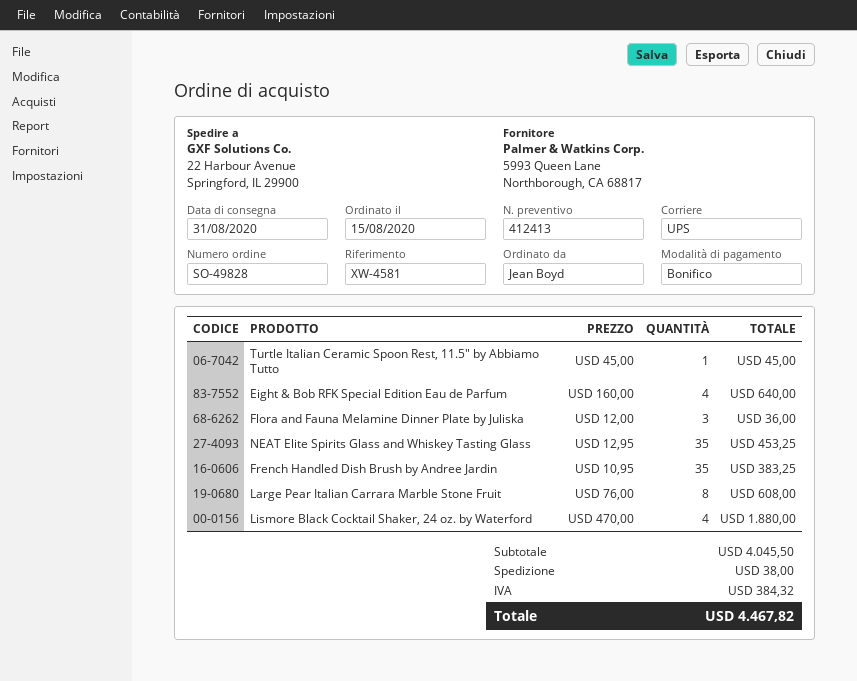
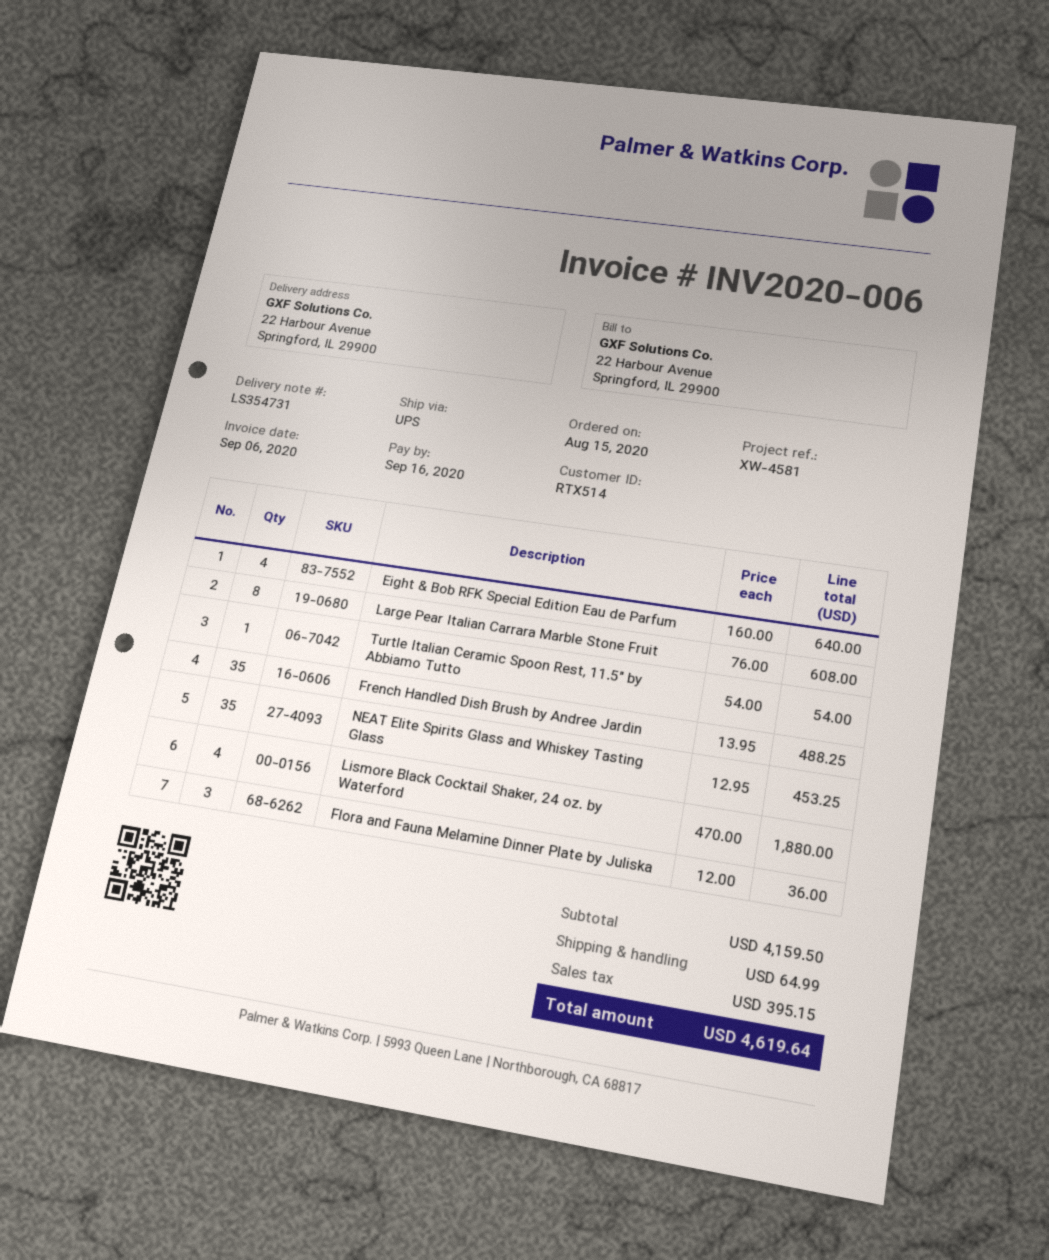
Turtle Italian Ceramic Spoon Rest, 11.5" by Abbiamo Tutto: 1 x 45.00 = 45.00 -> 1 x 54.00 = 54.00
French Handled Dish Brush by Andree Jardin: 35 x 10.95 = 383.25 -> 35 x 13.95 = 488.25
subtotal: 4045.50 -> 4159.50
shipping: 38.00 -> 64.99
tax: 384.32 -> 395.15
total: 4467.82 -> 4619.64

